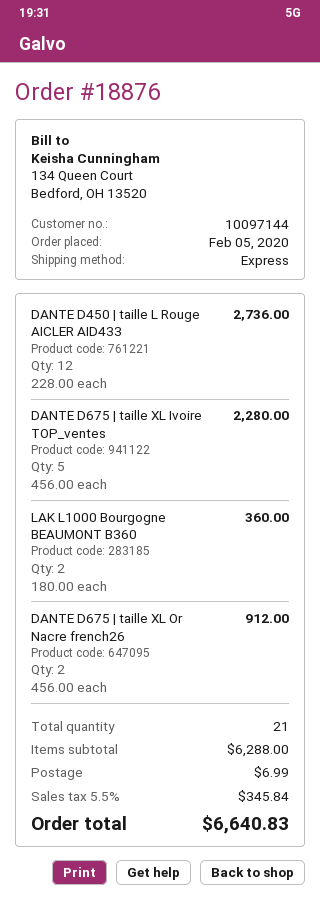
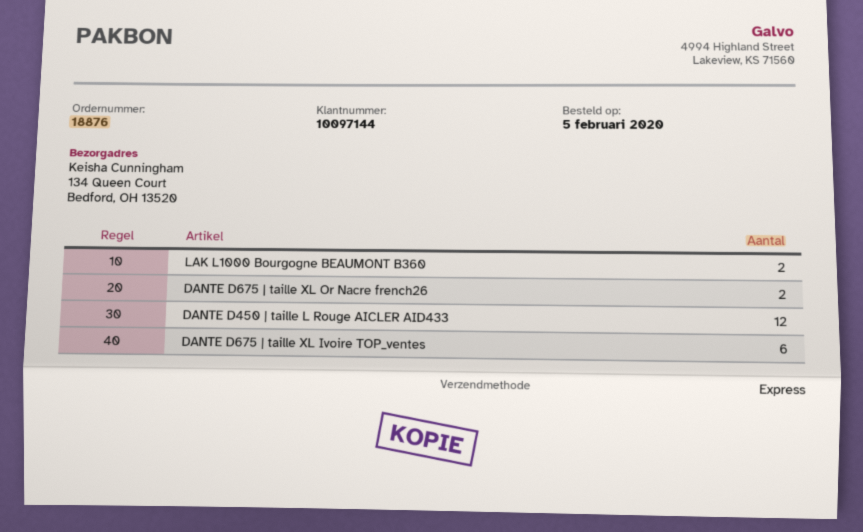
DANTE D675 | taille XL Ivoire TOP_ventes: 5 -> 6

